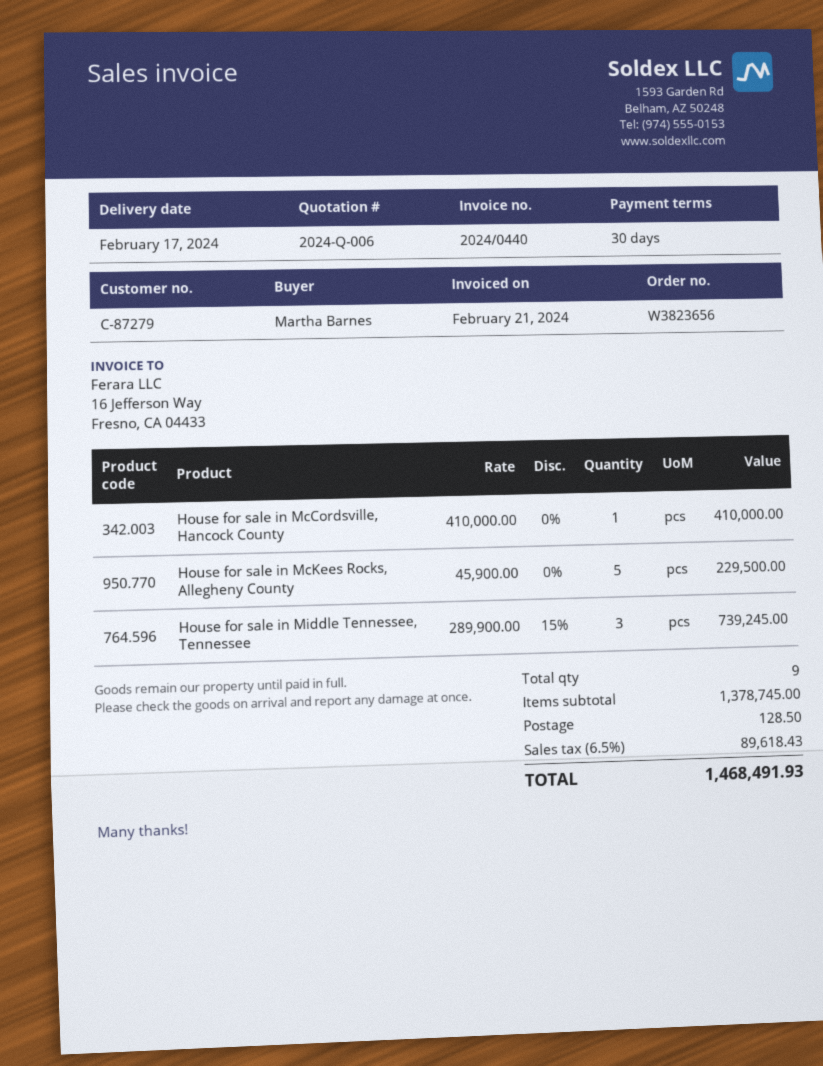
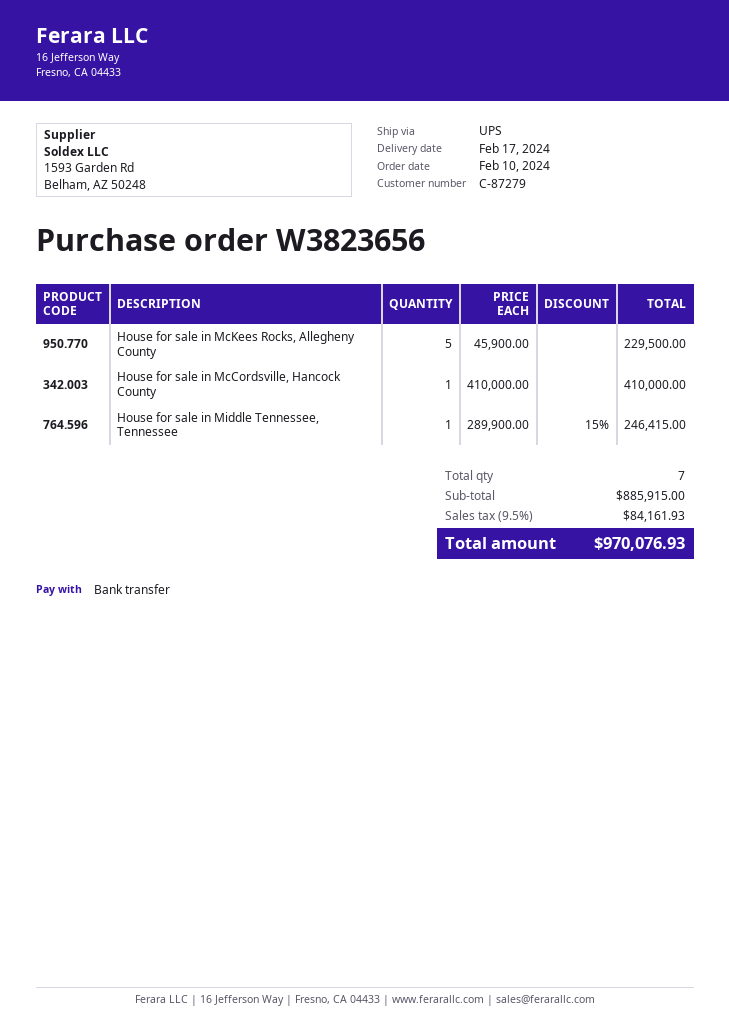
House for sale in Middle Tennessee, Tennessee: 3 x 289900.00 - 15% = 739245.00 -> 1 x 289900.00 - 15% = 246415.00
total quantity: 9 -> 7
subtotal: 1378745.00 -> 885915.00
shipping: 128.50 -> none
tax: 6.5% = 89618.43 -> 9.5% = 84161.93
total: 1468491.93 -> 970076.93

